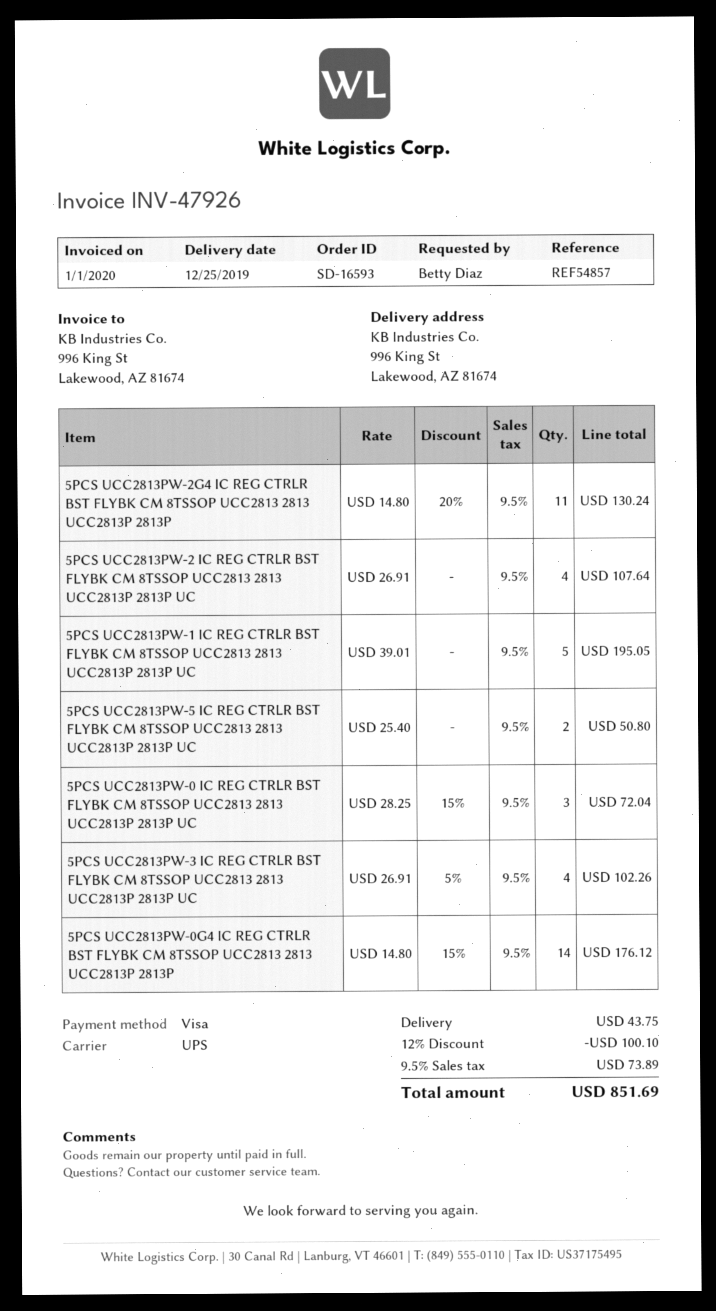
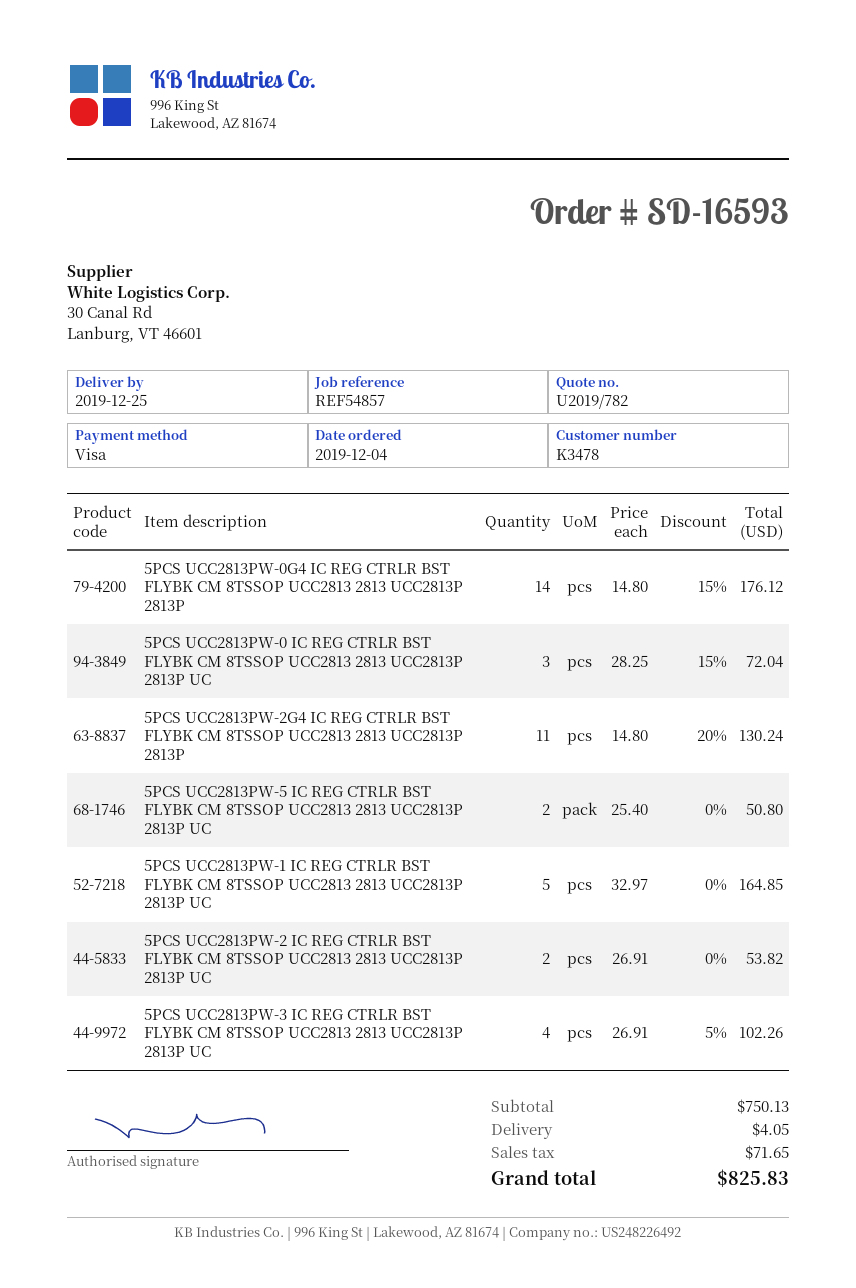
5PCS UCC2813PW-2 IC REG CTRLR BST FLYBK CM 8TSSOP UCC2813 2813 UCC2813P 2813P UC: 4 x 26.91 = 107.64 -> 2 x 26.91 = 53.82
5PCS UCC2813PW-1 IC REG CTRLR BST FLYBK CM 8TSSOP UCC2813 2813 UCC2813P 2813P UC: 5 x 39.01 = 195.05 -> 5 x 32.97 = 164.85
discount: 12% = 100.10 -> none
shipping: 43.75 -> 4.05
tax: 73.89 -> 71.65
total: 851.69 -> 825.83

